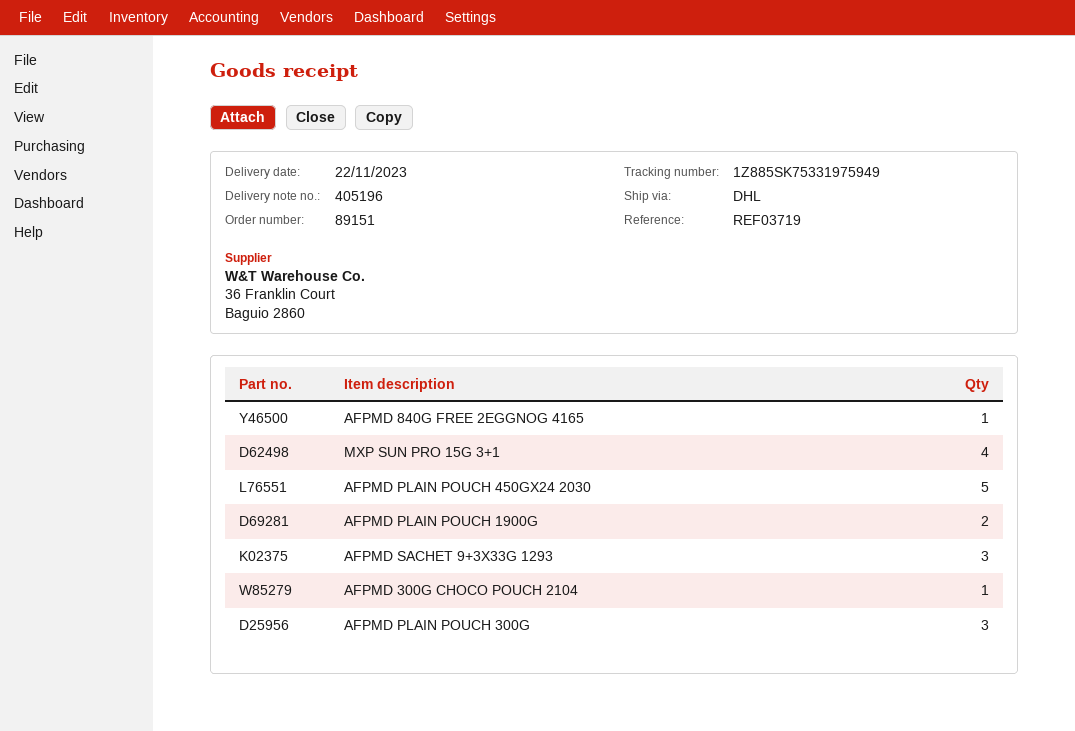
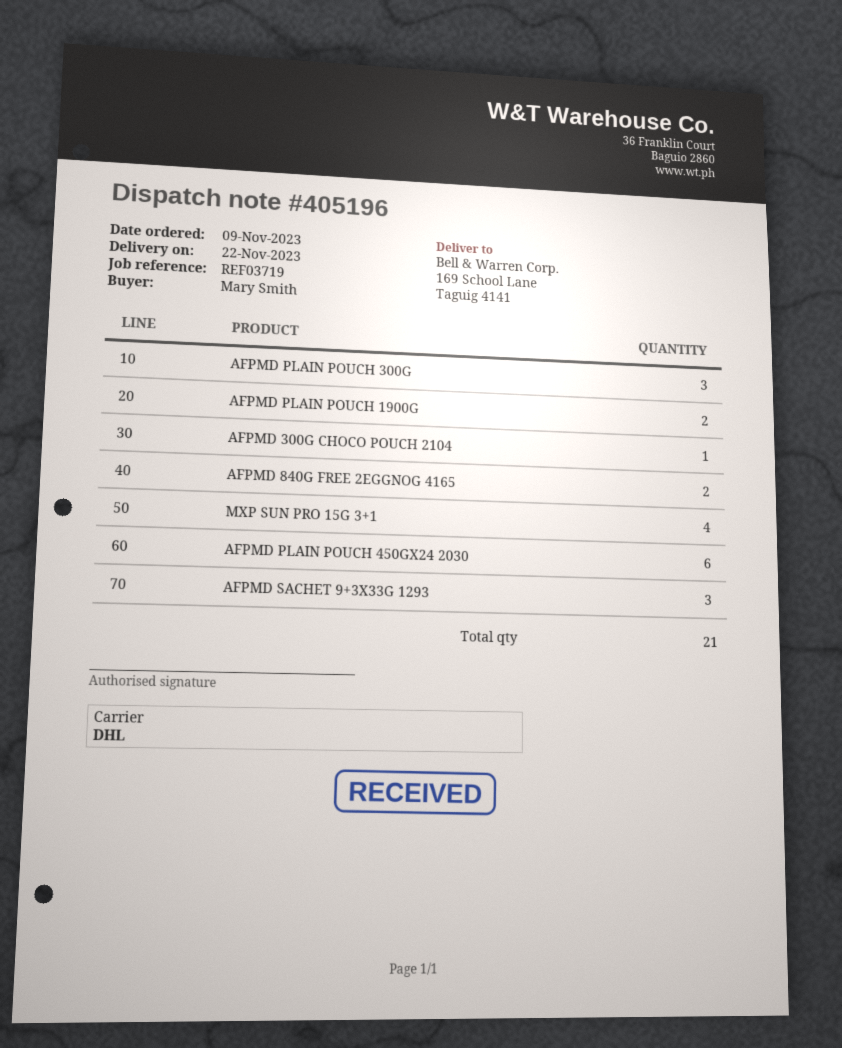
AFPMD 840G FREE 2EGGNOG 4165: 1 -> 2
AFPMD PLAIN POUCH 450GX24 2030: 5 -> 6

